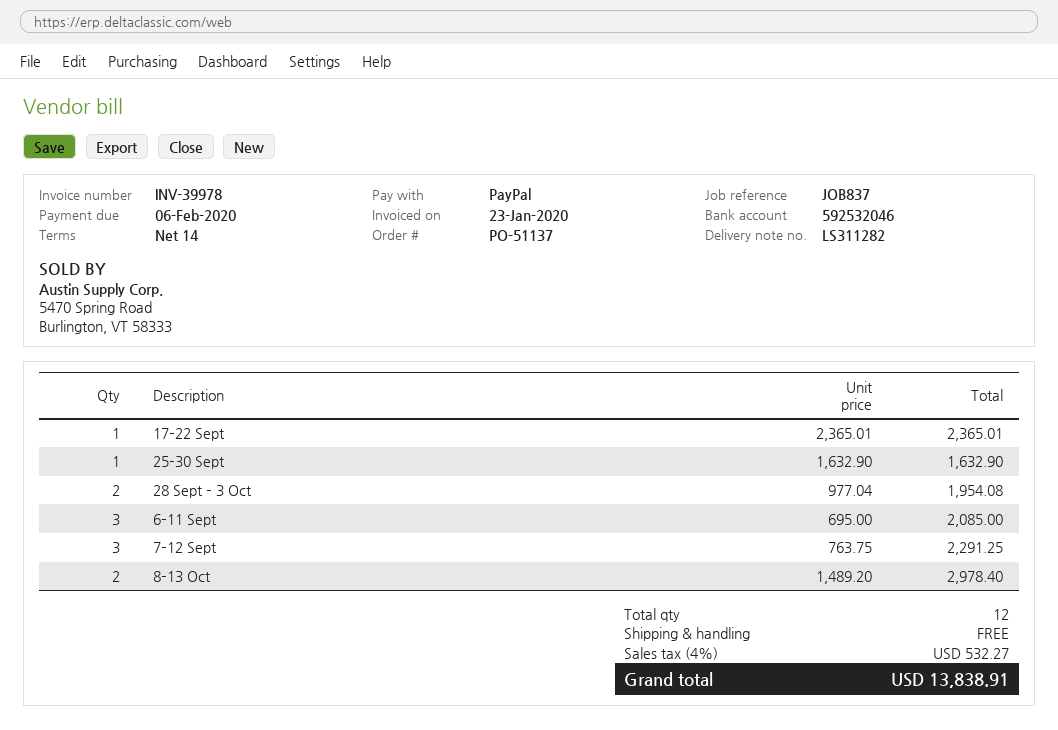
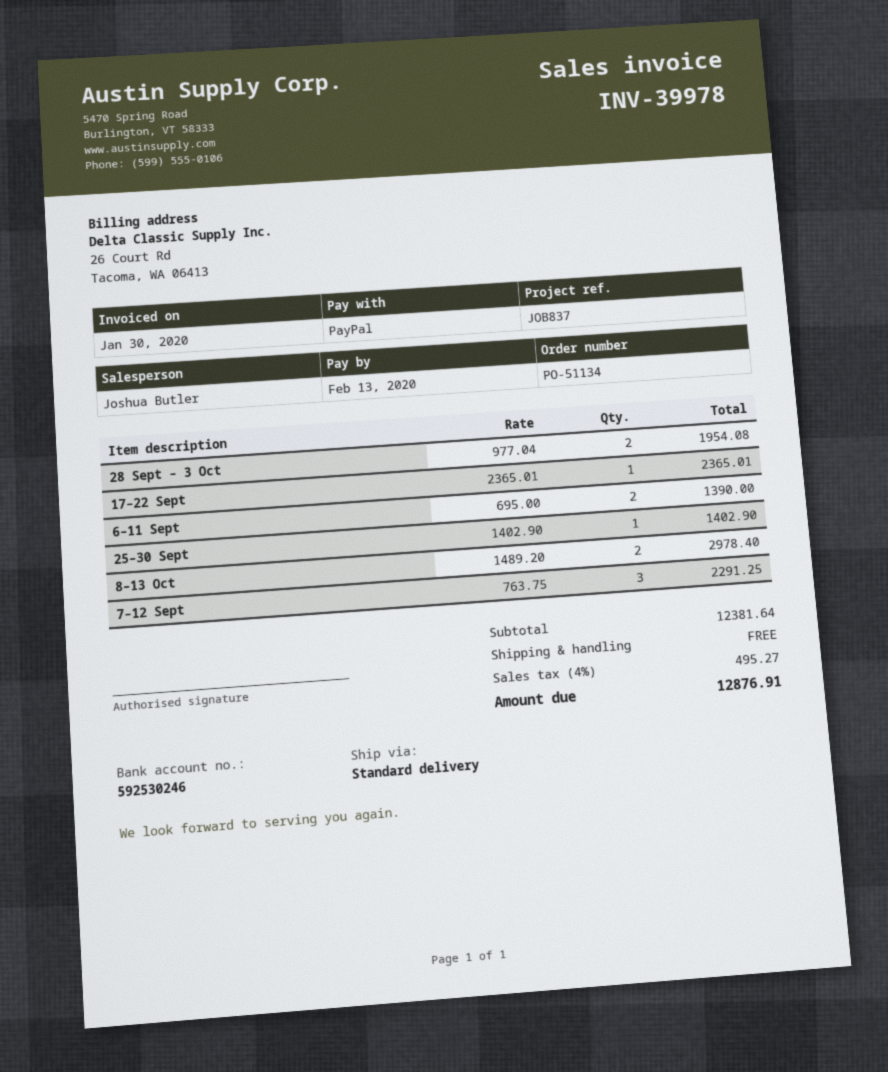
order number: PO-51137 -> PO-51134
invoice date: 2020-01-23 -> 2020-01-30
due date: 2020-02-06 -> 2020-02-13
bank account: 592532046 -> 592530246
25–30 Sept: 1 x 1632.90 = 1632.90 -> 1 x 1402.90 = 1402.90
6–11 Sept: 3 x 695.00 = 2085.00 -> 2 x 695.00 = 1390.00
tax: 4% = 532.27 -> 4% = 495.27
total: 13838.91 -> 12876.91

